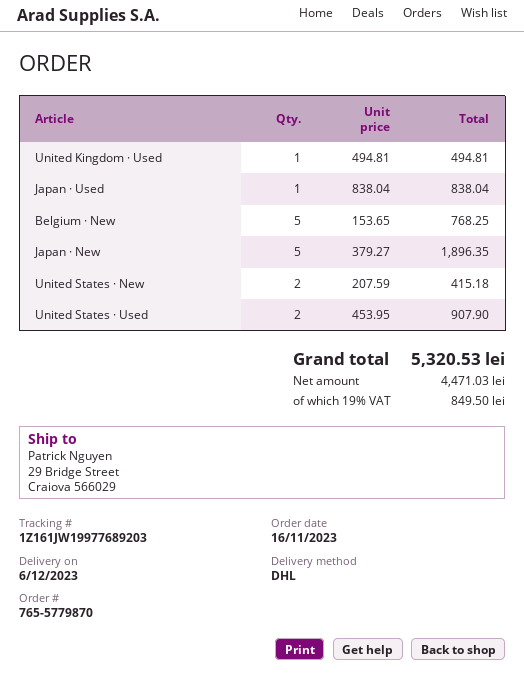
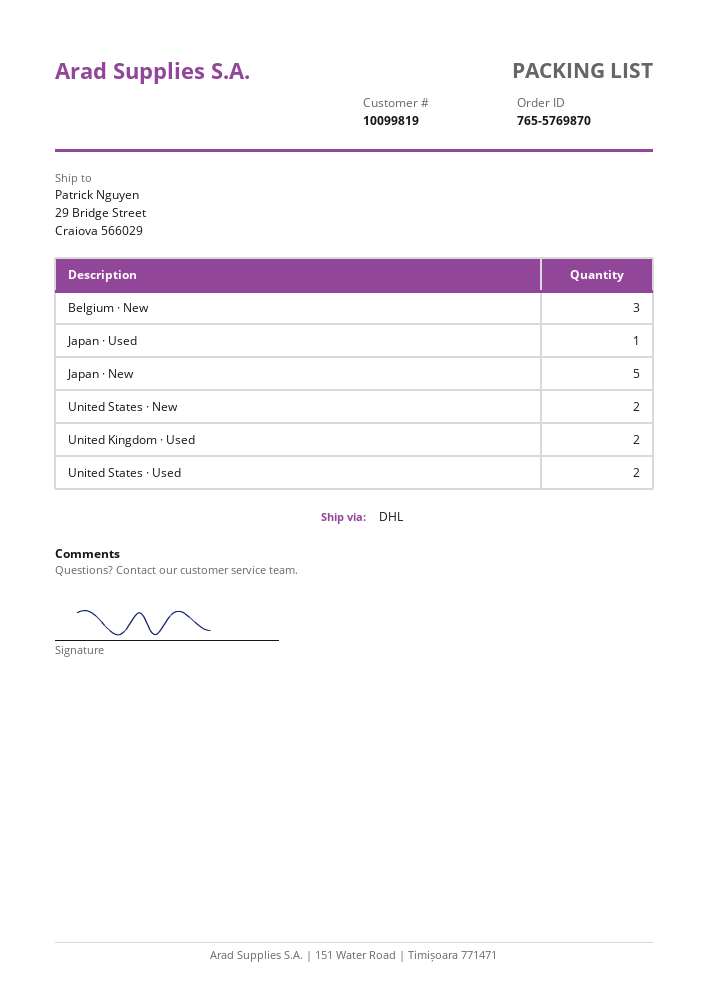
order number: 765-5779870 -> 765-5769870
United Kingdom · Used: 1 -> 2
Belgium · New: 5 -> 3

